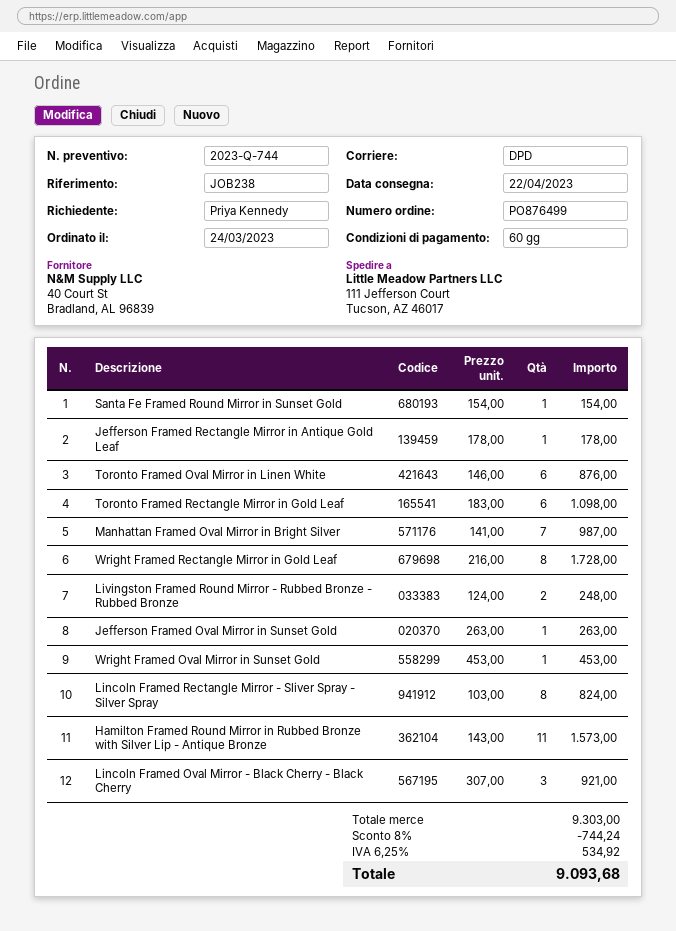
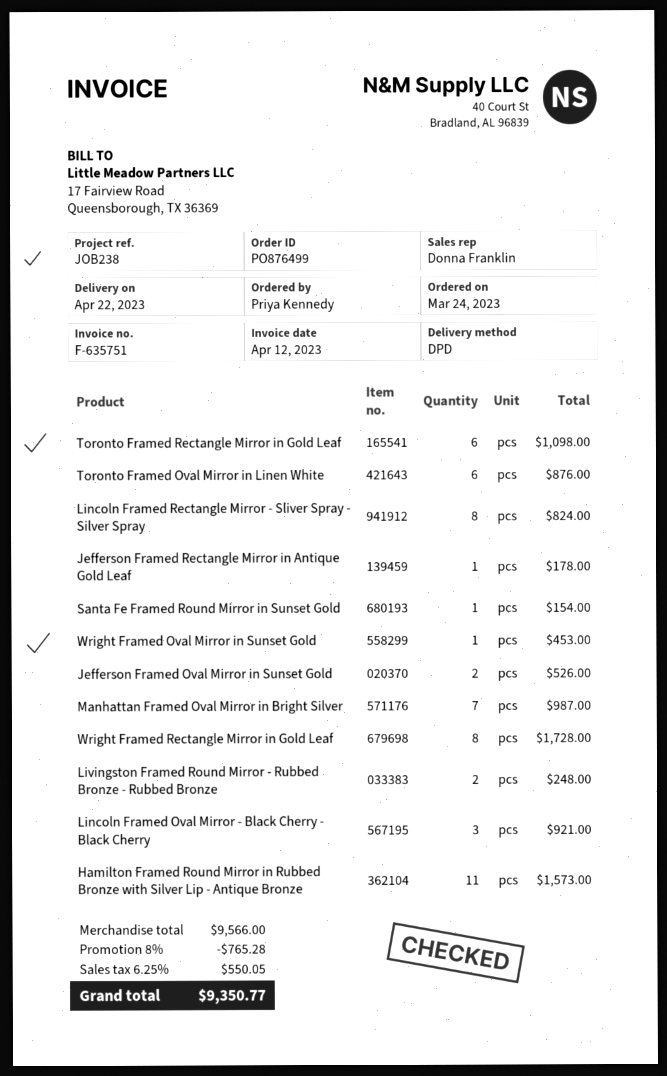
Jefferson Framed Oval Mirror in Sunset Gold: 1 for 263.00 -> 2 for 526.00
subtotal: 9303.00 -> 9566.00
discount: 8% = 744.24 -> 8% = 765.28
tax: 6.25% = 534.92 -> 6.25% = 550.05
total: 9093.68 -> 9350.77

